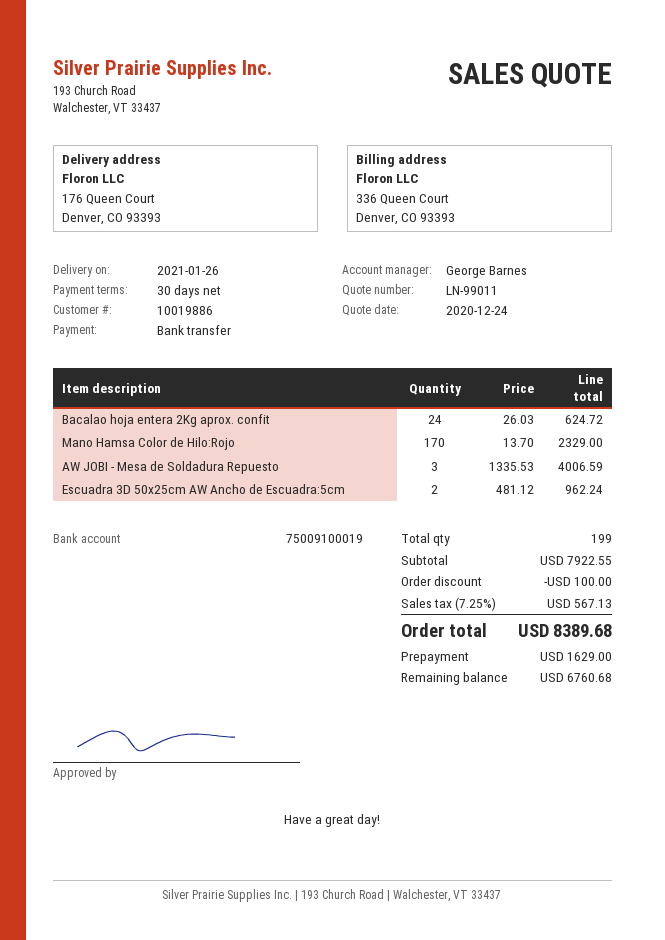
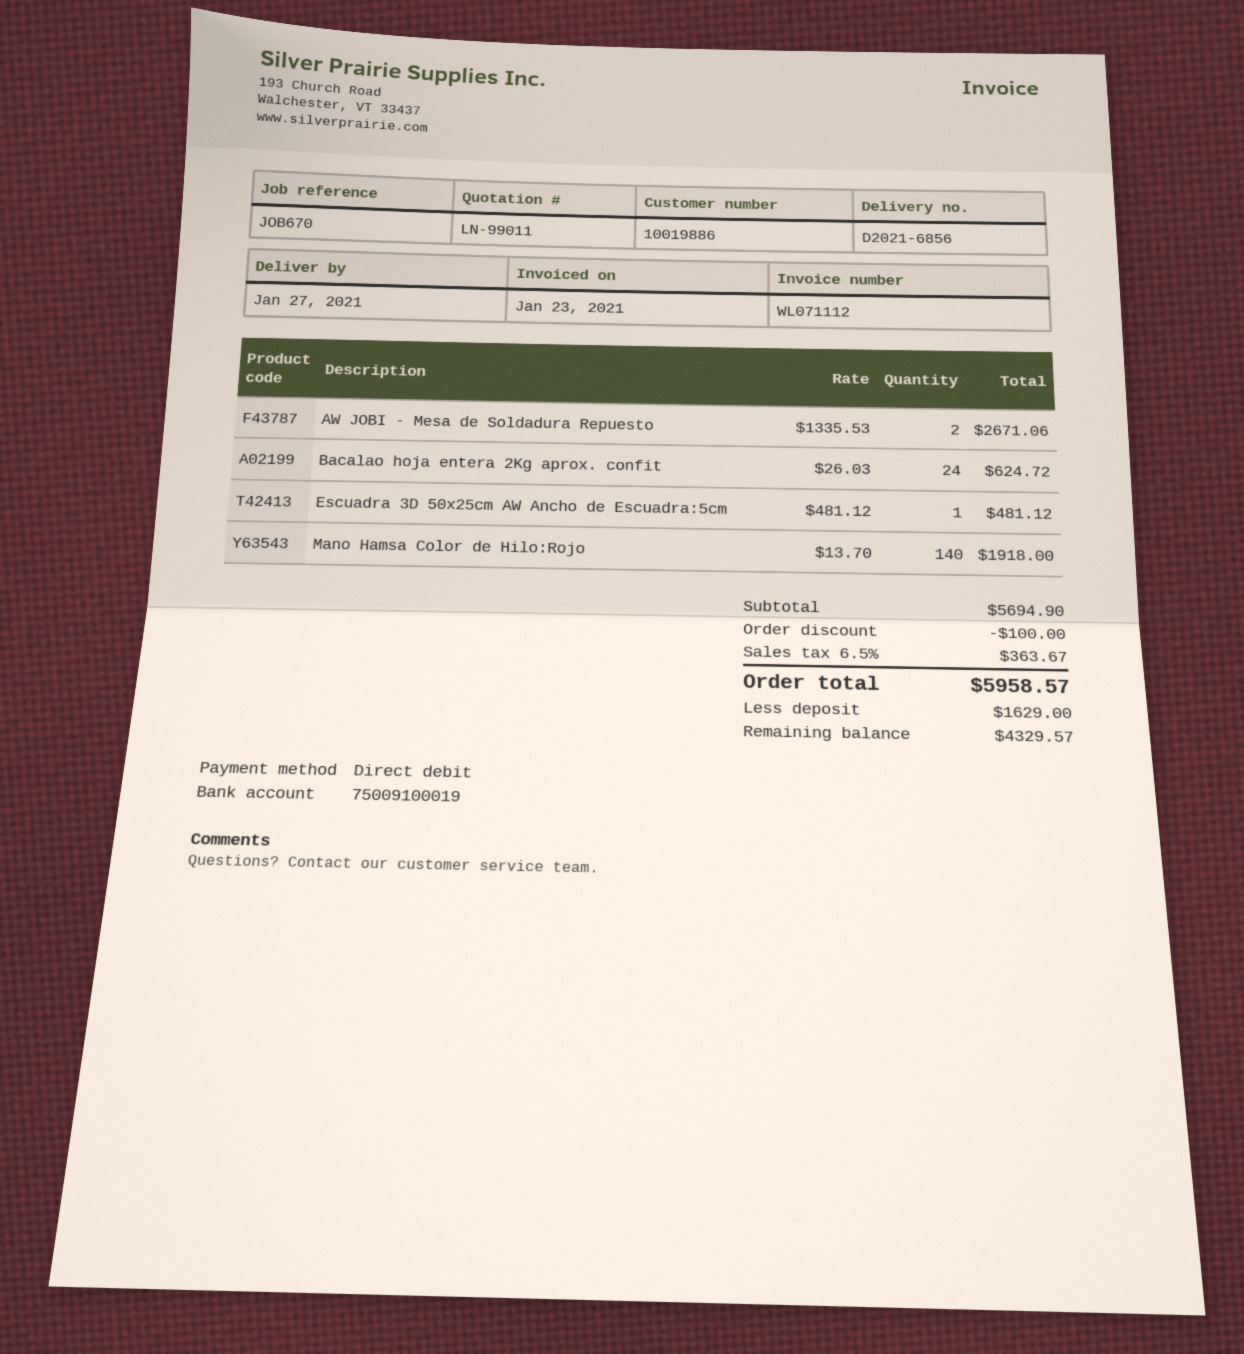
delivery date: 2021-01-26 -> 2021-01-27
payment method: bank transfer -> direct debit
Mano Hamsa Color de Hilo:Rojo: 170 x 13.70 = 2329.00 -> 140 x 13.70 = 1918.00
AW JOBI - Mesa de Soldadura Repuesto: 3 x 1335.53 = 4006.59 -> 2 x 1335.53 = 2671.06
Escuadra 3D 50x25cm AW Ancho de Escuadra:5cm: 2 x 481.12 = 962.24 -> 1 x 481.12 = 481.12
subtotal: 7922.55 -> 5694.90
tax: 7.25% = 567.13 -> 6.5% = 363.67
total: 8389.68 -> 5958.57
balance: 6760.68 -> 4329.57

